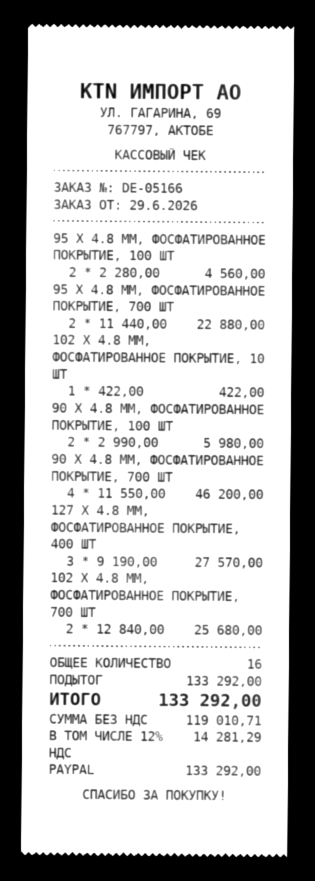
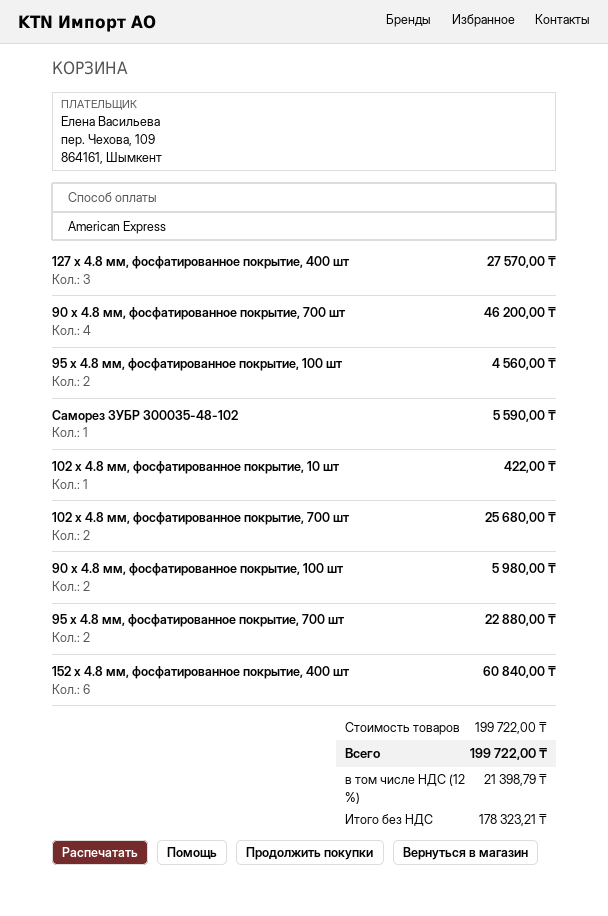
payment method: PayPal -> American Express
Саморез ЗУБР 300035-48-102: none -> 1 for 5590.00
152 х 4.8 мм, фосфатированное покрытие, 400 шт: none -> 6 for 60840.00
subtotal: 133292.00 -> 199722.00
net: 119010.71 -> 178323.21
tax: 12% = 14281.29 -> 12% = 21398.79
total: 133292.00 -> 199722.00

